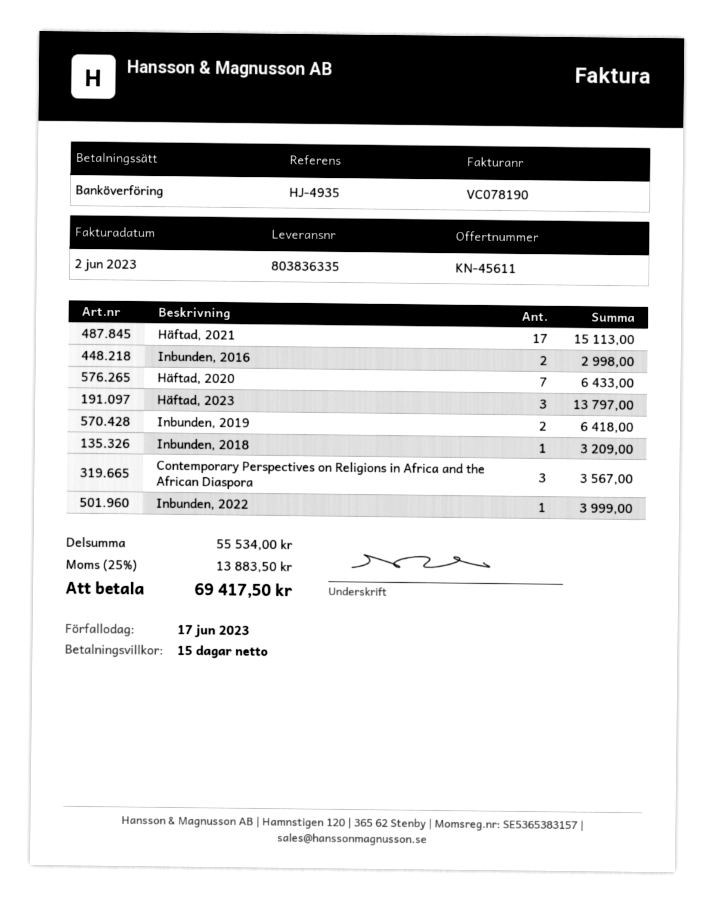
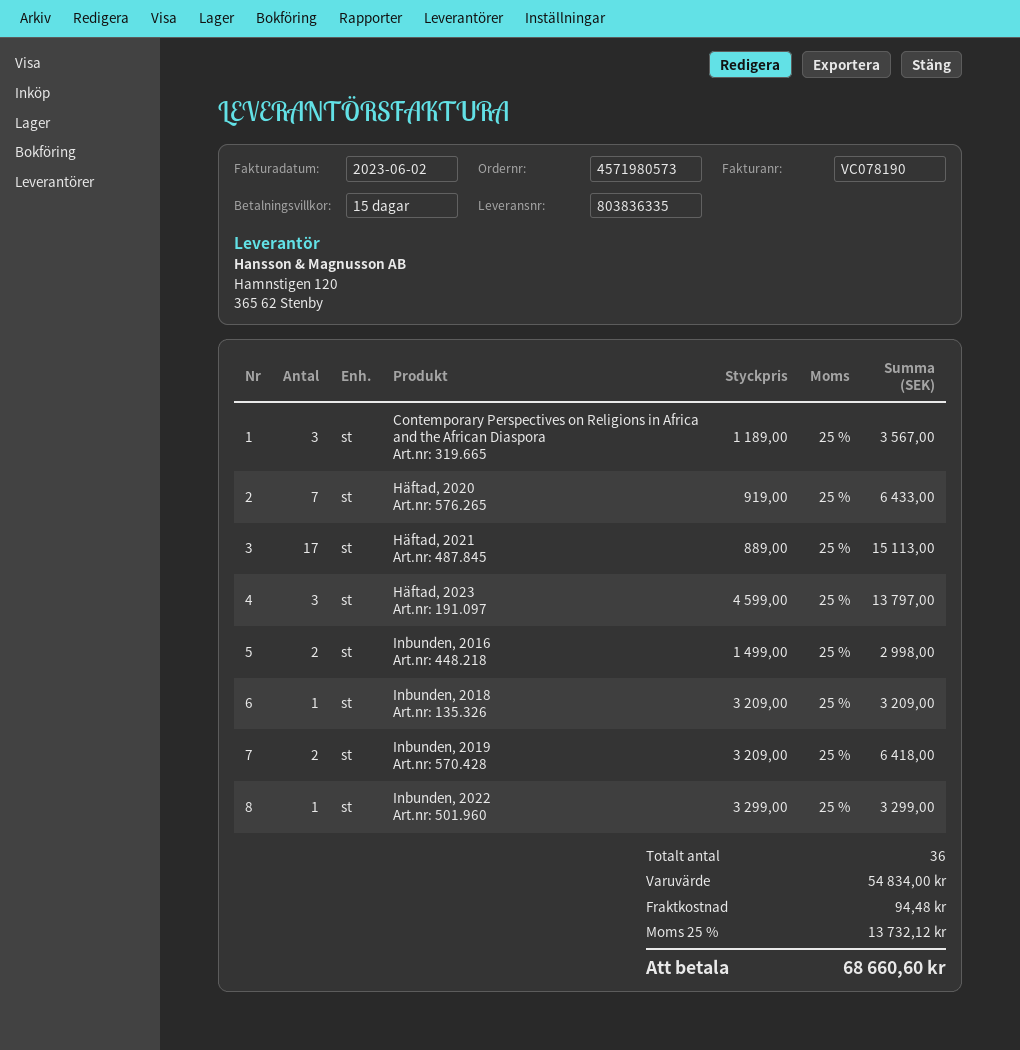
Inbunden, 2022: 1 for 3999.00 -> 1 for 3299.00
subtotal: 55534.00 -> 54834.00
shipping: none -> 94.48
tax: 25% = 13883.50 -> 25% = 13732.12
total: 69417.50 -> 68660.60

